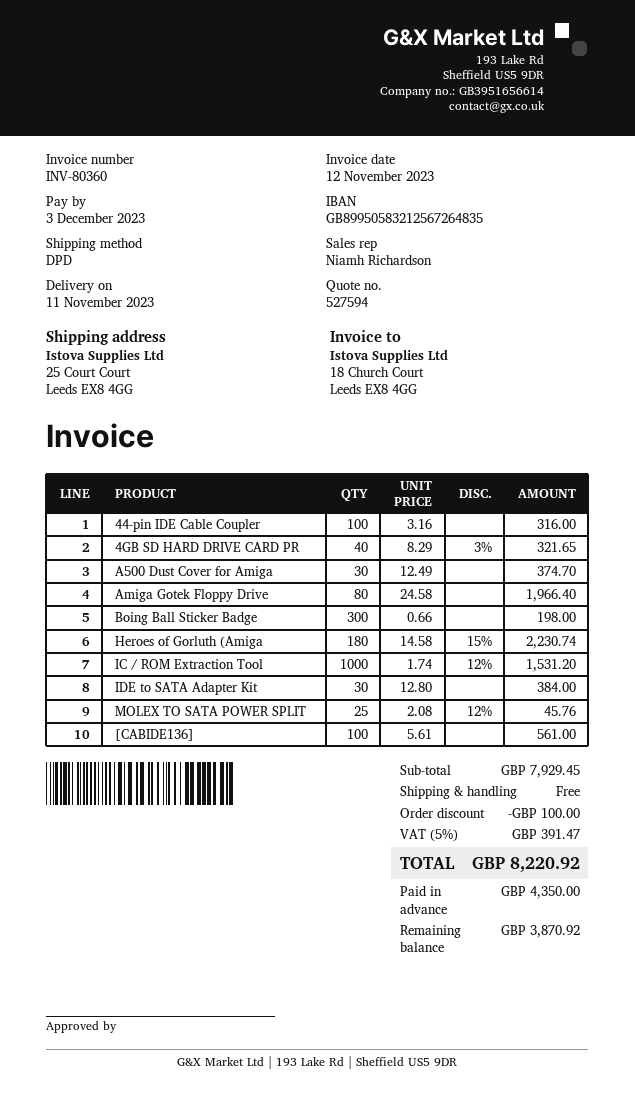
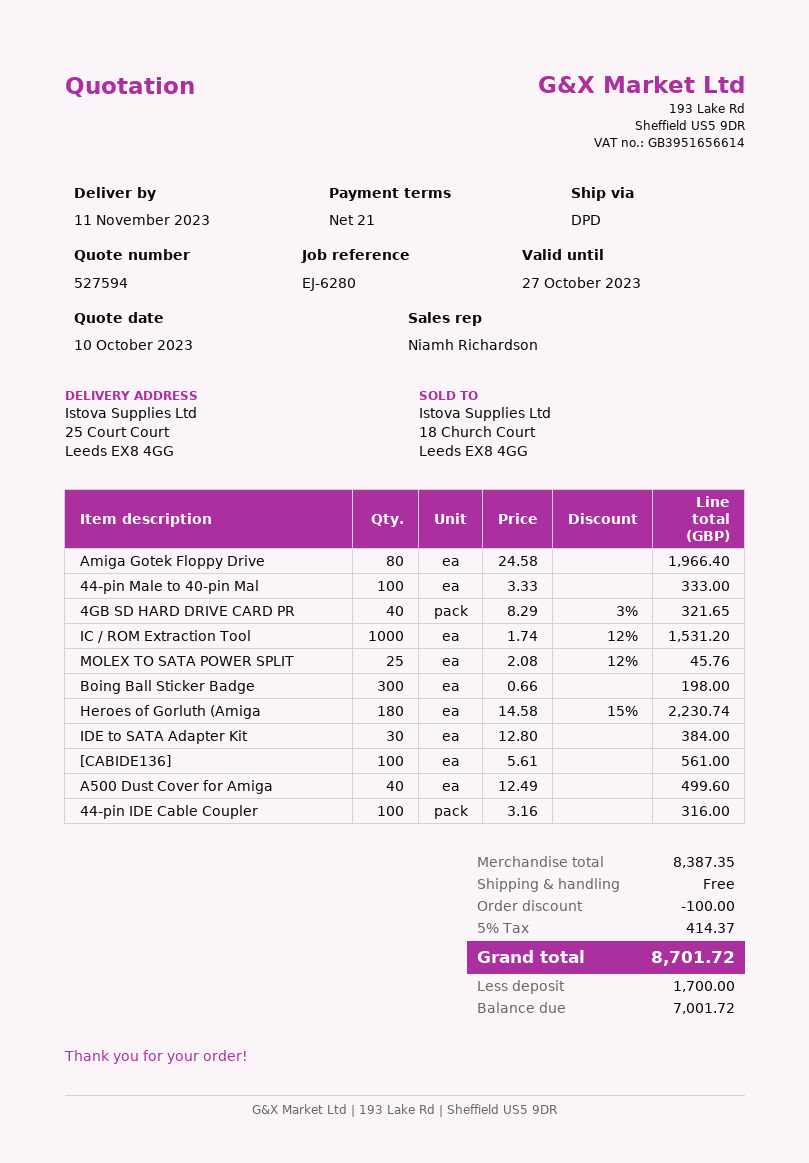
A500 Dust Cover for Amiga: 30 x 12.49 = 374.70 -> 40 x 12.49 = 499.60
44-pin Male to 40-pin Mal: none -> 100 x 3.33 = 333.00
subtotal: 7929.45 -> 8387.35
tax: 5% = 391.47 -> 5% = 414.37
total: 8220.92 -> 8701.72
deposit: 4350.00 -> 1700.00
balance: 3870.92 -> 7001.72

